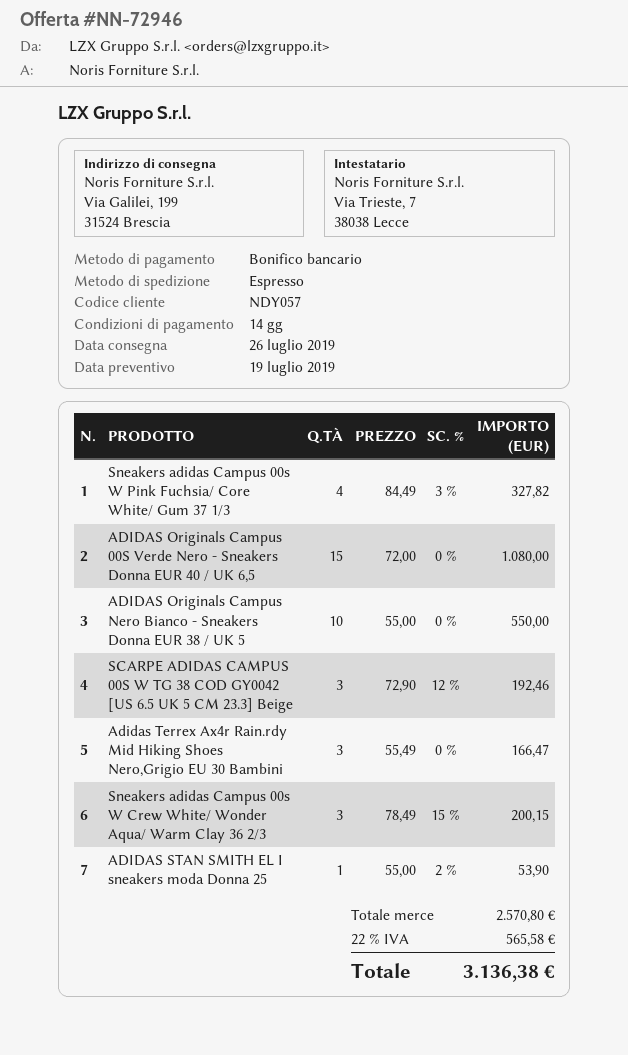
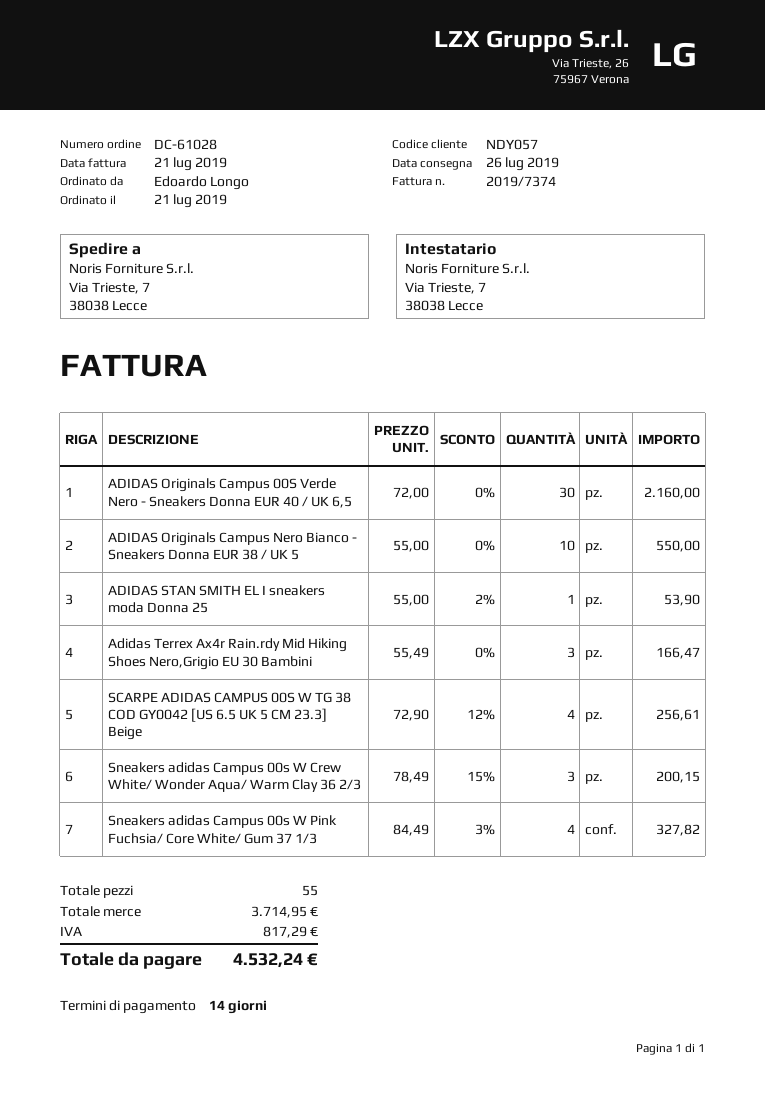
ship to: Via Galilei, 199, 31524 Brescia -> Via Trieste, 7, 38038 Lecce
ADIDAS Originals Campus 00S Verde Nero - Sneakers Donna EUR 40 / UK 6,5: 15 x 72.00 = 1080.00 -> 30 x 72.00 = 2160.00
SCARPE ADIDAS CAMPUS 00S W TG 38 COD GY0042 [US 6.5 UK 5 CM 23.3] Beige: 3 x 72.90 - 12% = 192.46 -> 4 x 72.90 - 12% = 256.61
subtotal: 2570.80 -> 3714.95
tax: 565.58 -> 817.29
total: 3136.38 -> 4532.24

